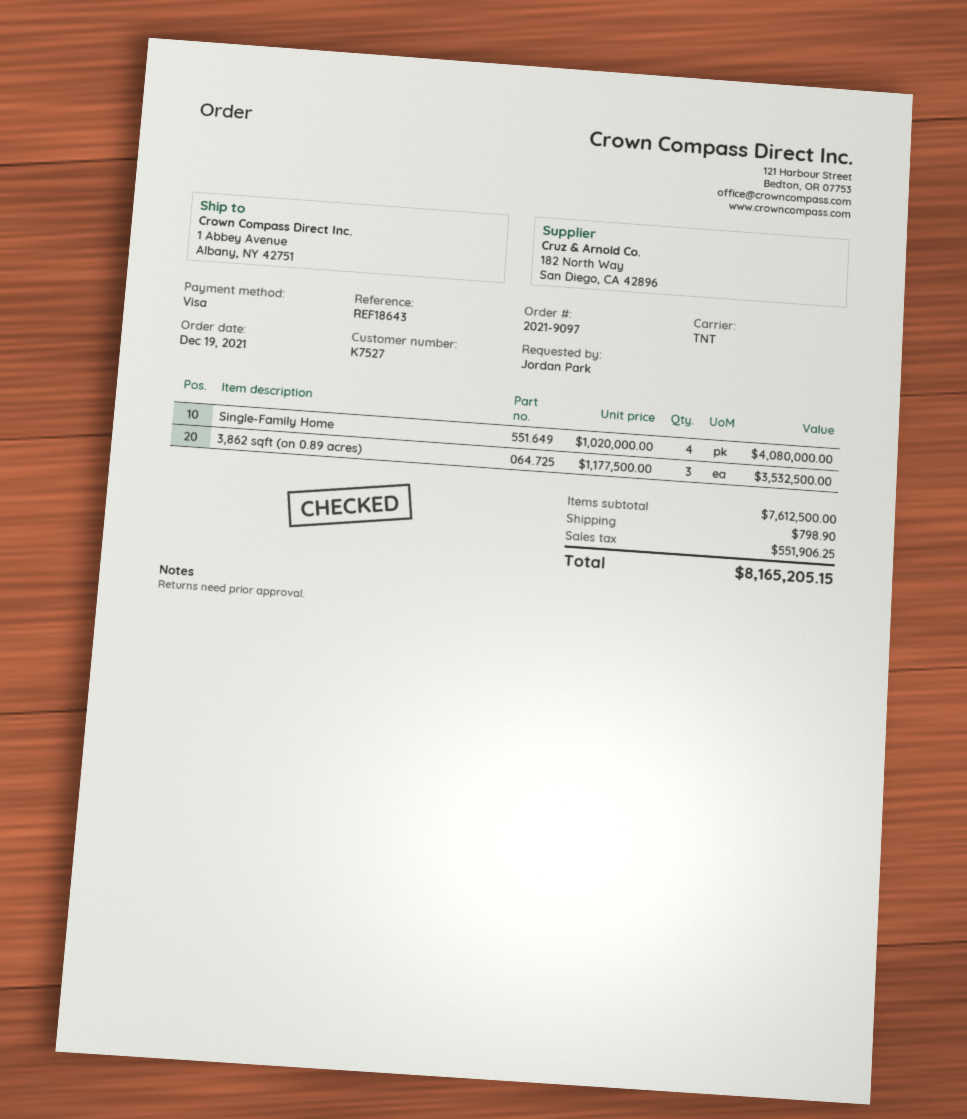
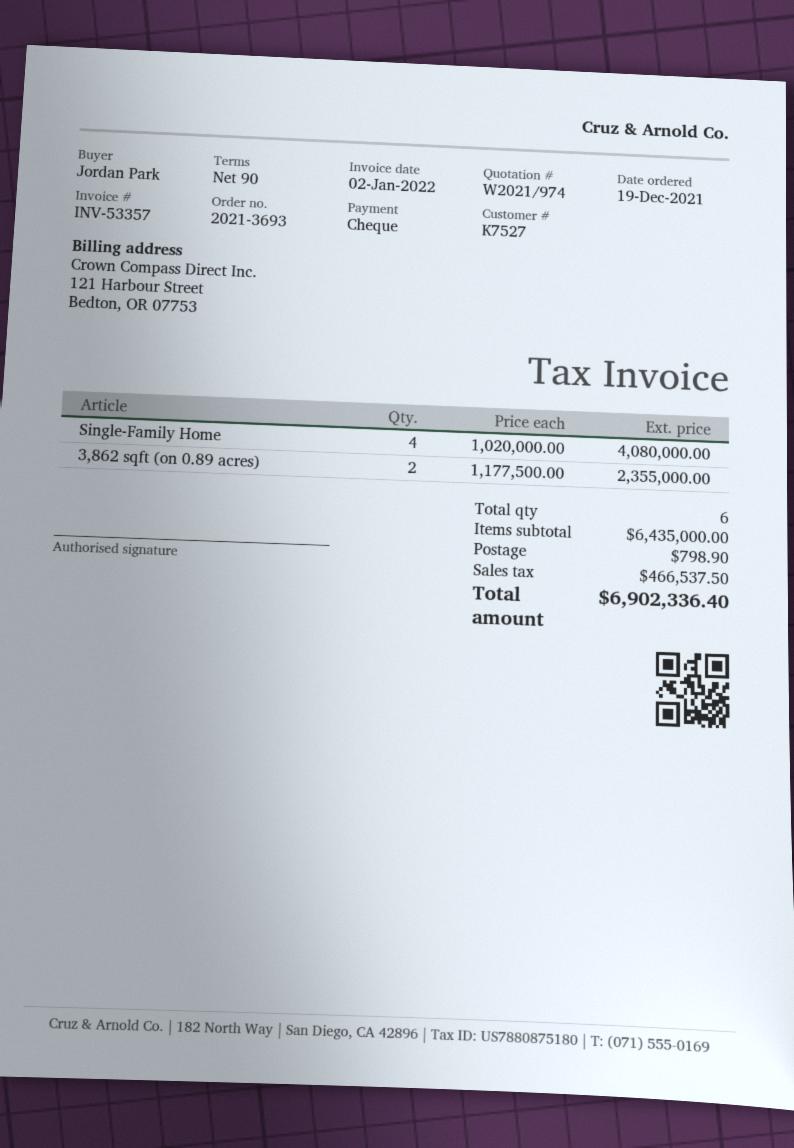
order number: 2021-9097 -> 2021-3693
payment method: Visa -> cheque
3,862 sqft (on 0.89 acres): 3 x 1177500.00 = 3532500.00 -> 2 x 1177500.00 = 2355000.00
subtotal: 7612500.00 -> 6435000.00
tax: 551906.25 -> 466537.50
total: 8165205.15 -> 6902336.40

